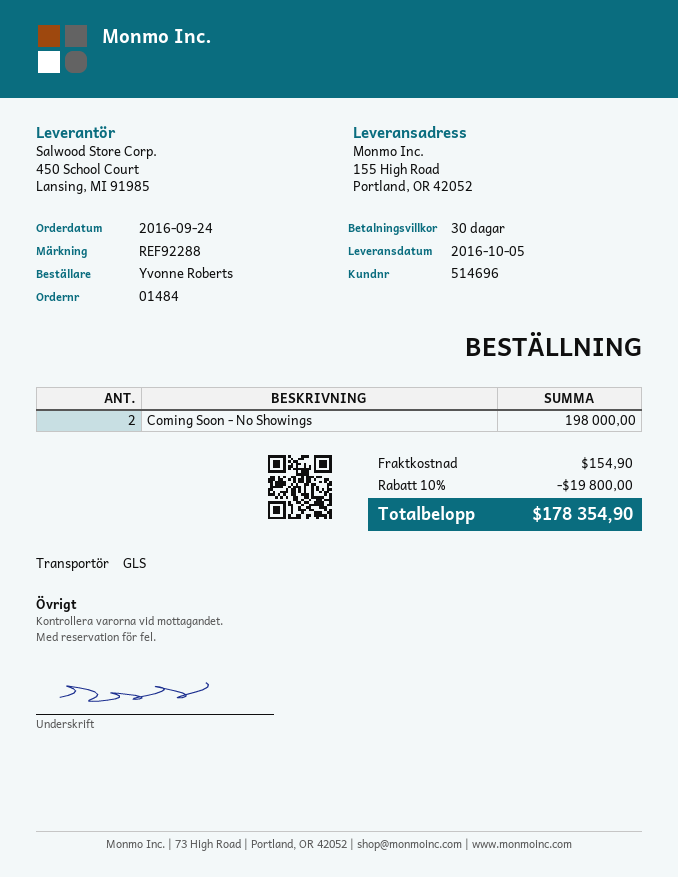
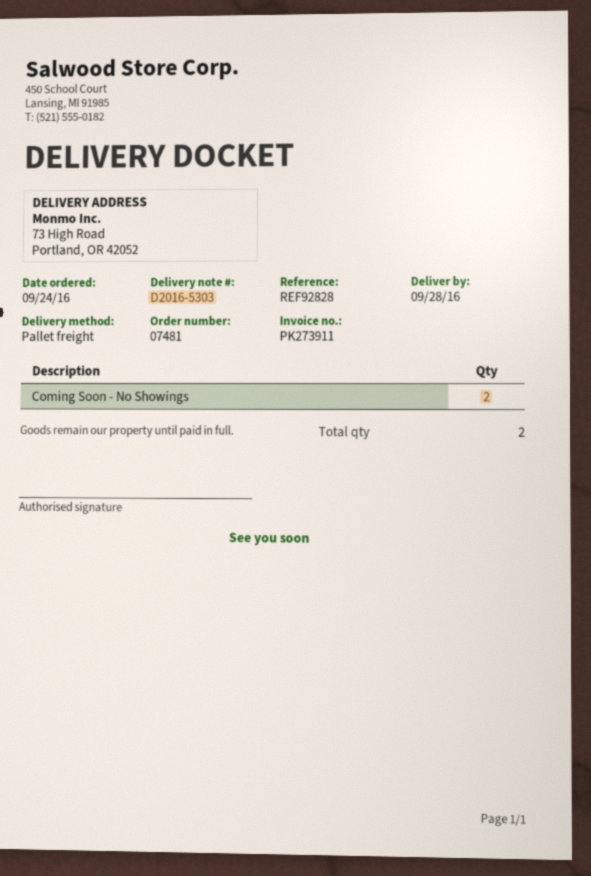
order number: 01484 -> 07481
delivery date: 2016-10-05 -> 2016-09-28
reference: REF92288 -> REF92828
shipping method: GLS -> pallet freight
ship to: 155 High Road, Portland, OR 42052 -> 73 High Road, Portland, OR 42052

